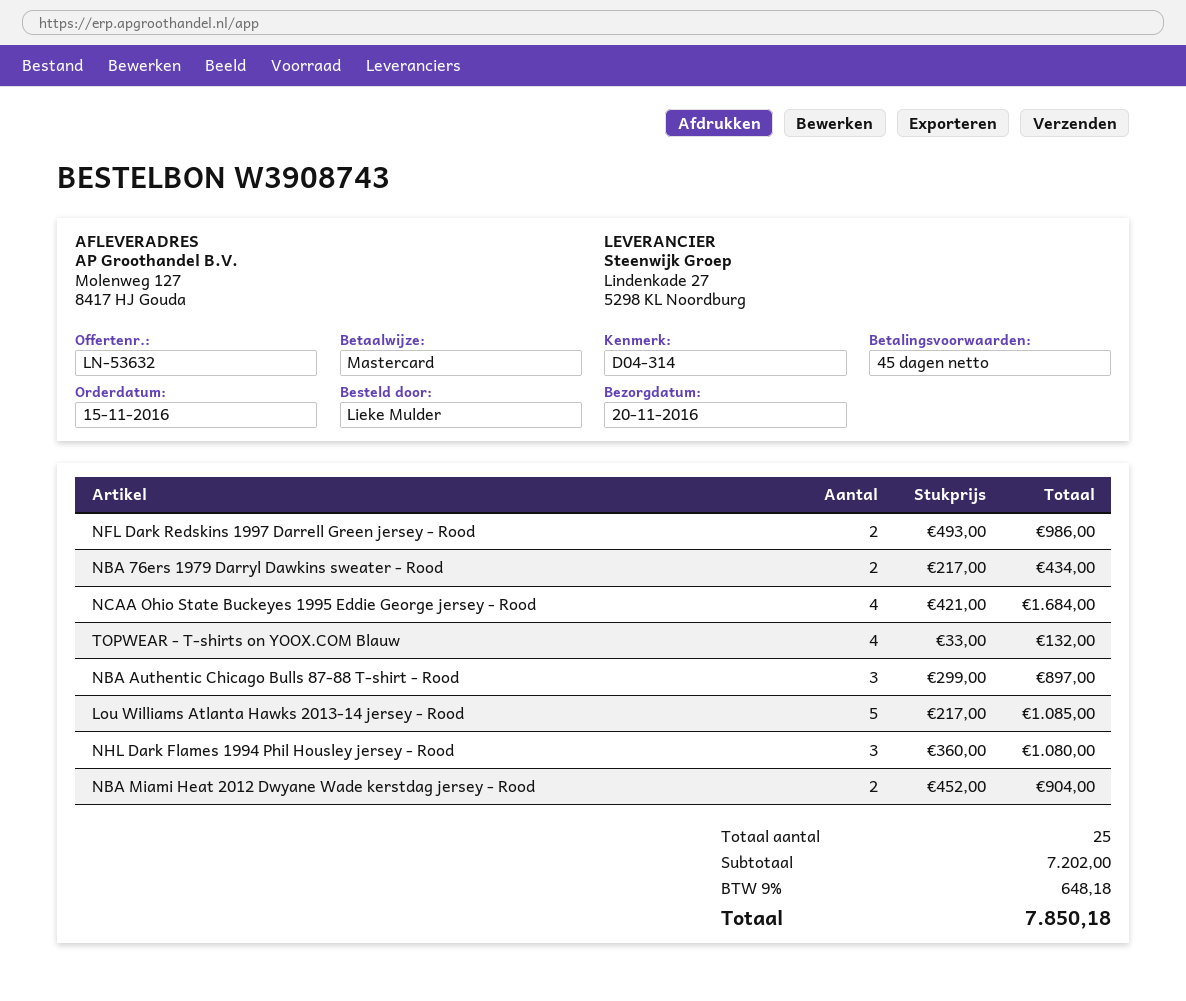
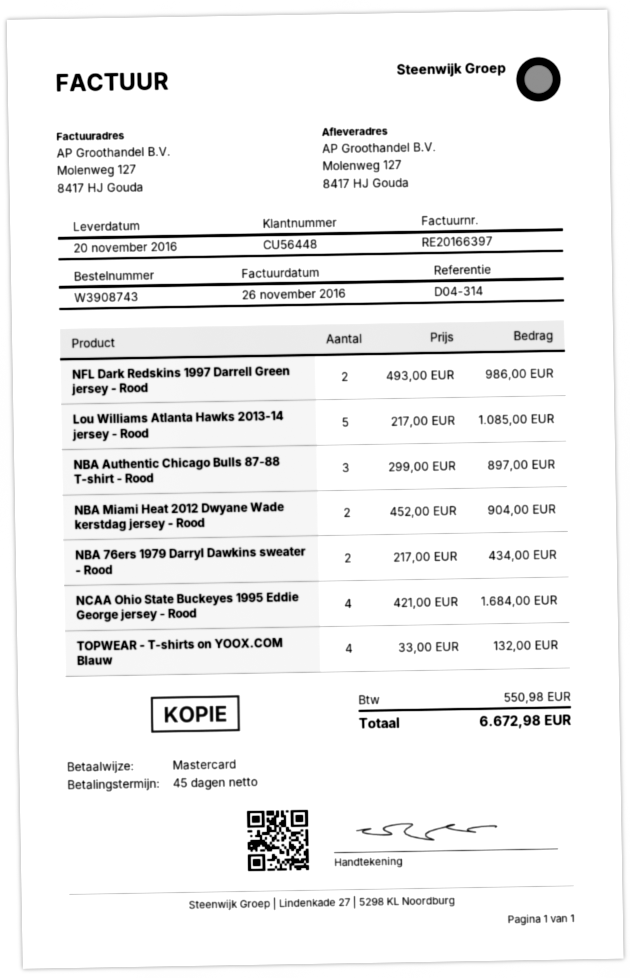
NHL Dark Flames 1994 Phil Housley jersey - Rood: 3 x 360.00 = 1080.00 -> none
tax: 648.18 -> 550.98
total: 7850.18 -> 6672.98

